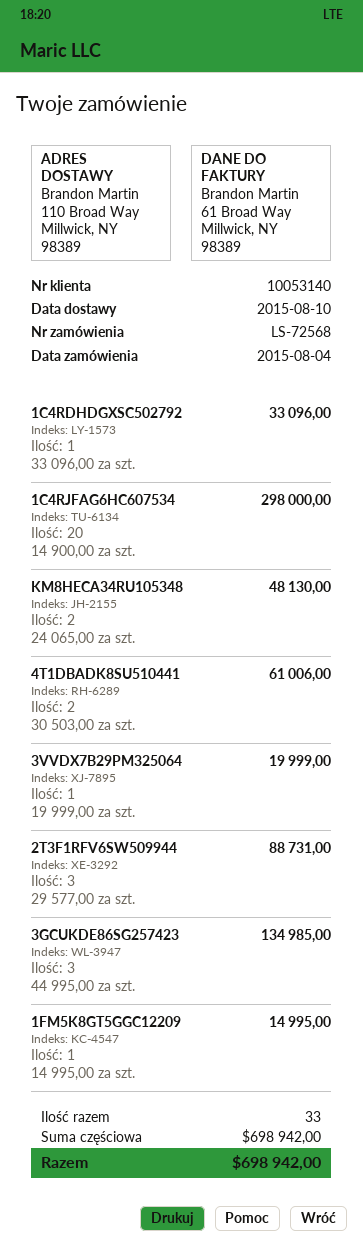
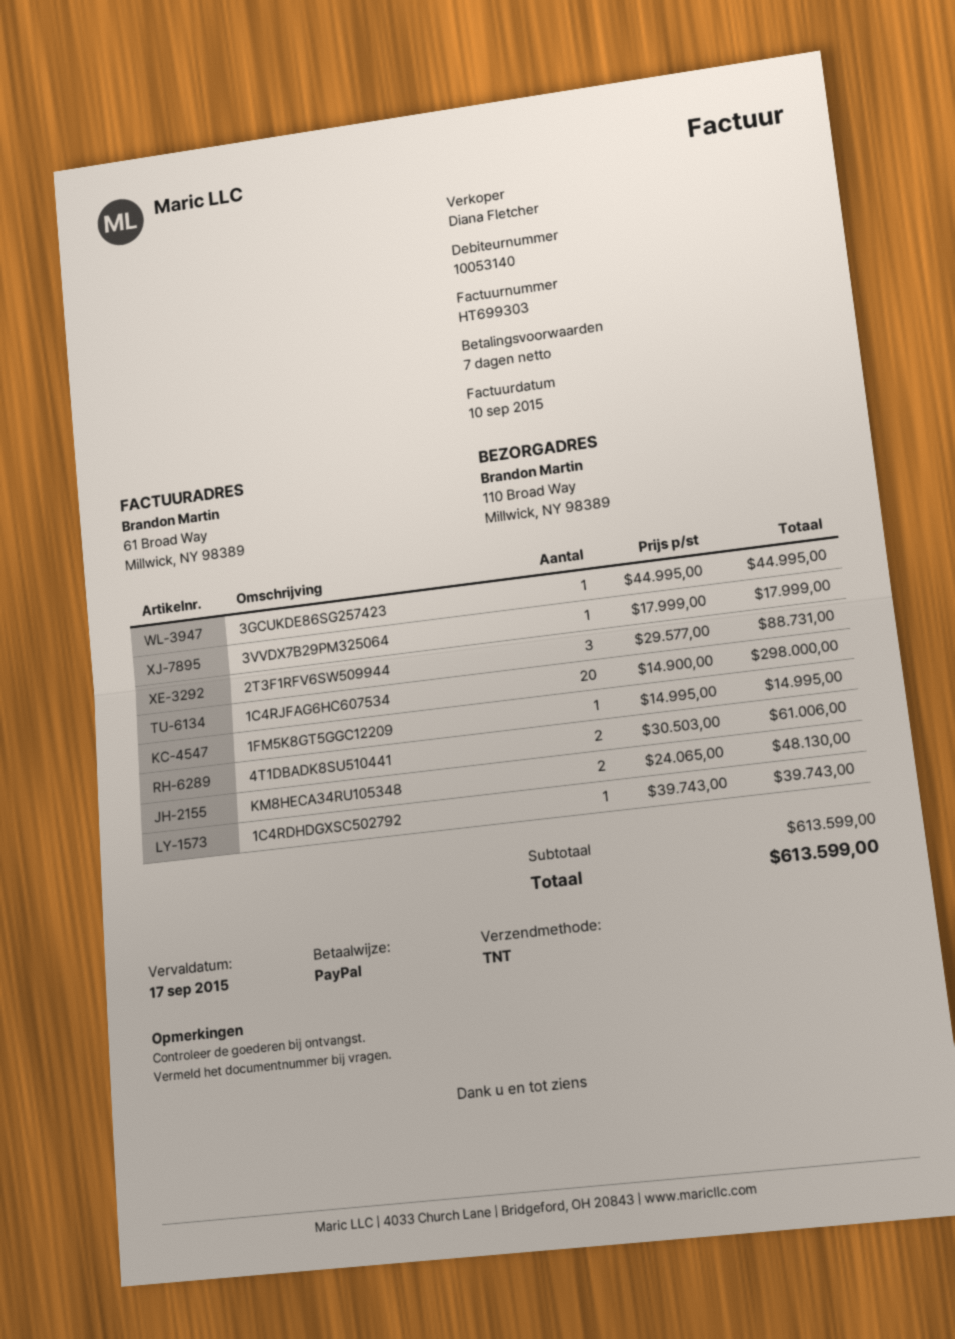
1C4RDHDGXSC502792: 1 x 33096.00 = 33096.00 -> 1 x 39743.00 = 39743.00
3VVDX7B29PM325064: 1 x 19999.00 = 19999.00 -> 1 x 17999.00 = 17999.00
3GCUKDE86SG257423: 3 x 44995.00 = 134985.00 -> 1 x 44995.00 = 44995.00
subtotal: 698942.00 -> 613599.00
total: 698942.00 -> 613599.00

